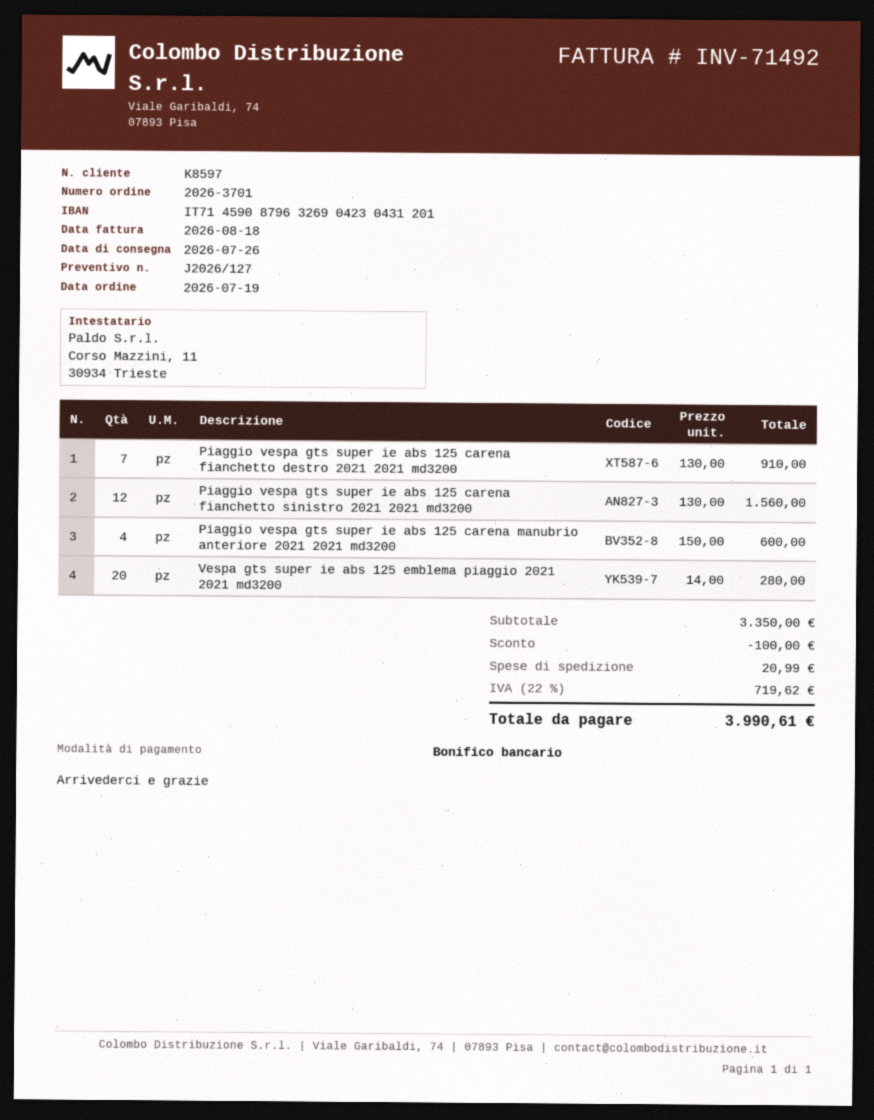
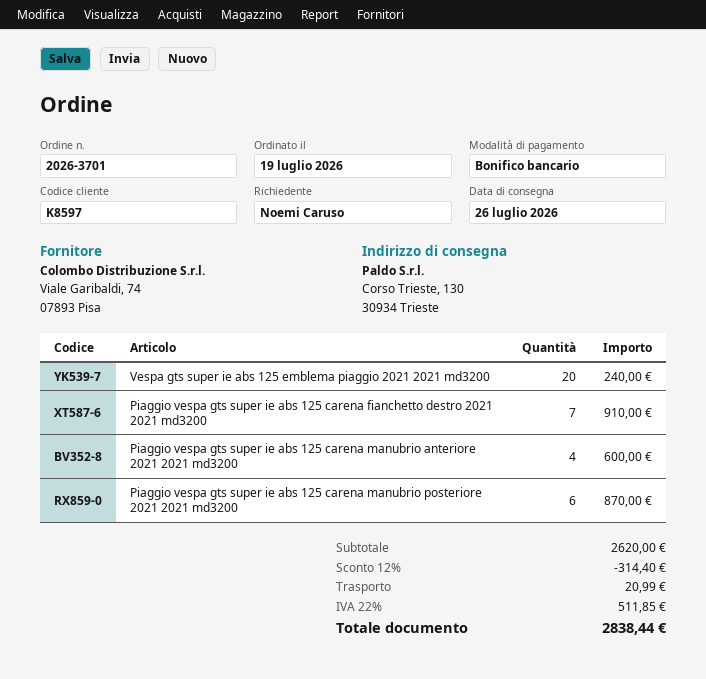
Piaggio vespa gts super ie abs 125 carena fianchetto sinistro 2021 2021 md3200: 12 for 1560.00 -> none
Vespa gts super ie abs 125 emblema piaggio 2021 2021 md3200: 20 for 280.00 -> 20 for 240.00
Piaggio vespa gts super ie abs 125 carena manubrio posteriore 2021 2021 md3200: none -> 6 for 870.00
subtotal: 3350.00 -> 2620.00
discount: 100.00 -> 314.40
tax: 22% = 719.62 -> 22% = 511.85
total: 3990.61 -> 2838.44

